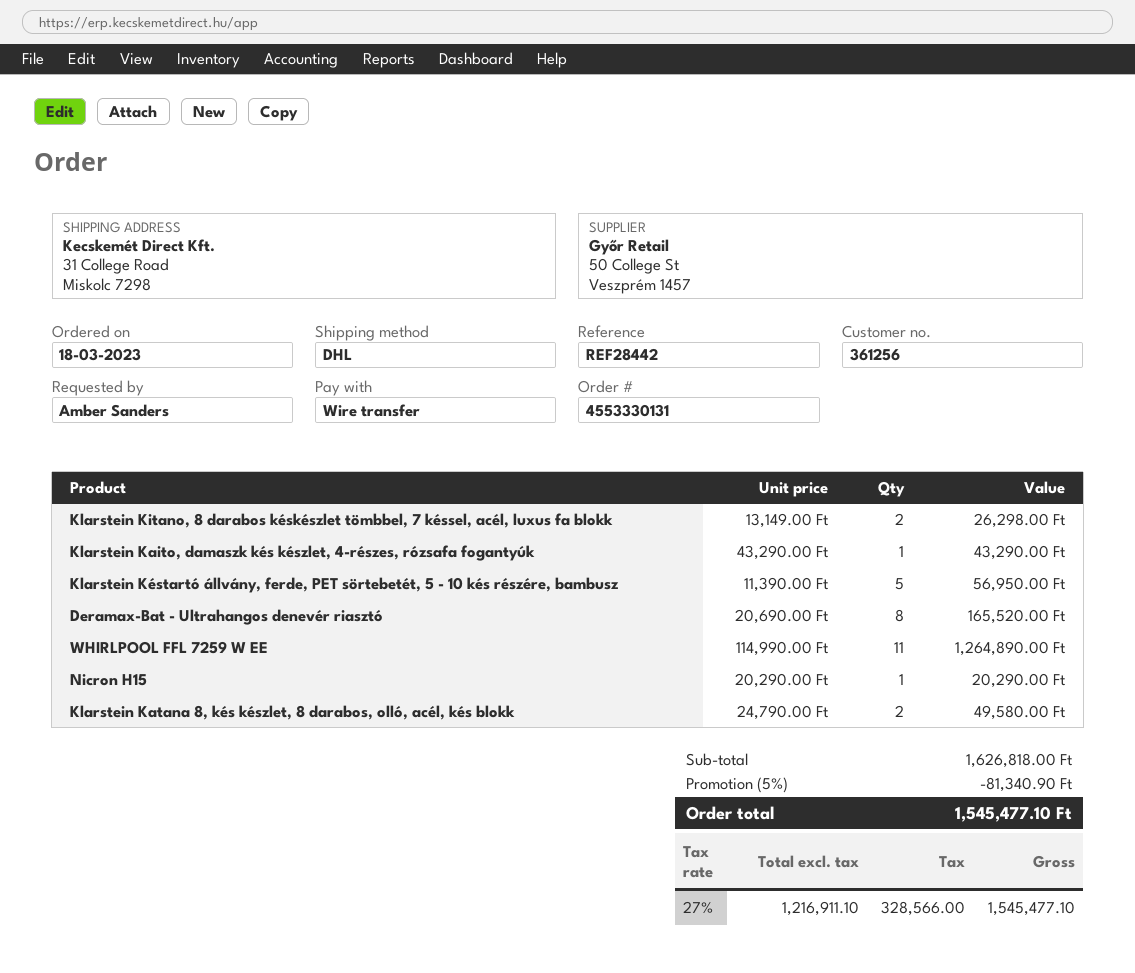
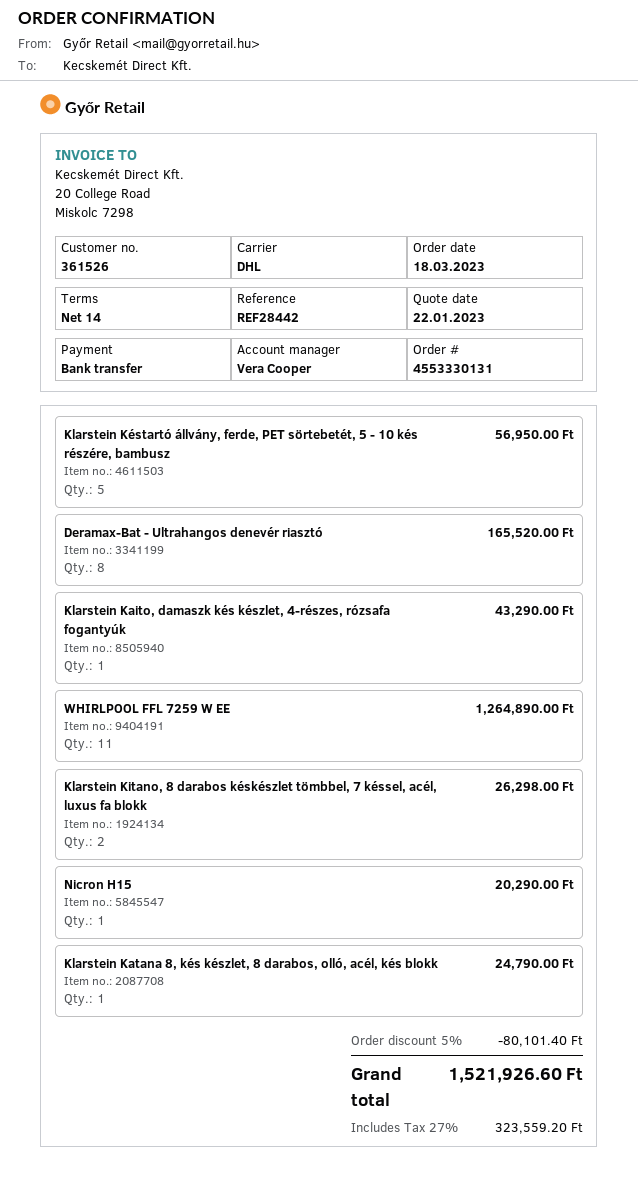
customer number: 361256 -> 361526
Klarstein Katana 8, kés készlet, 8 darabos, olló, acél, kés blokk: 2 for 49580.00 -> 1 for 24790.00
discount: 5% = 81340.90 -> 5% = 80101.40
tax: 27% = 328566.00 -> 27% = 323559.20
total: 1545477.10 -> 1521926.60

